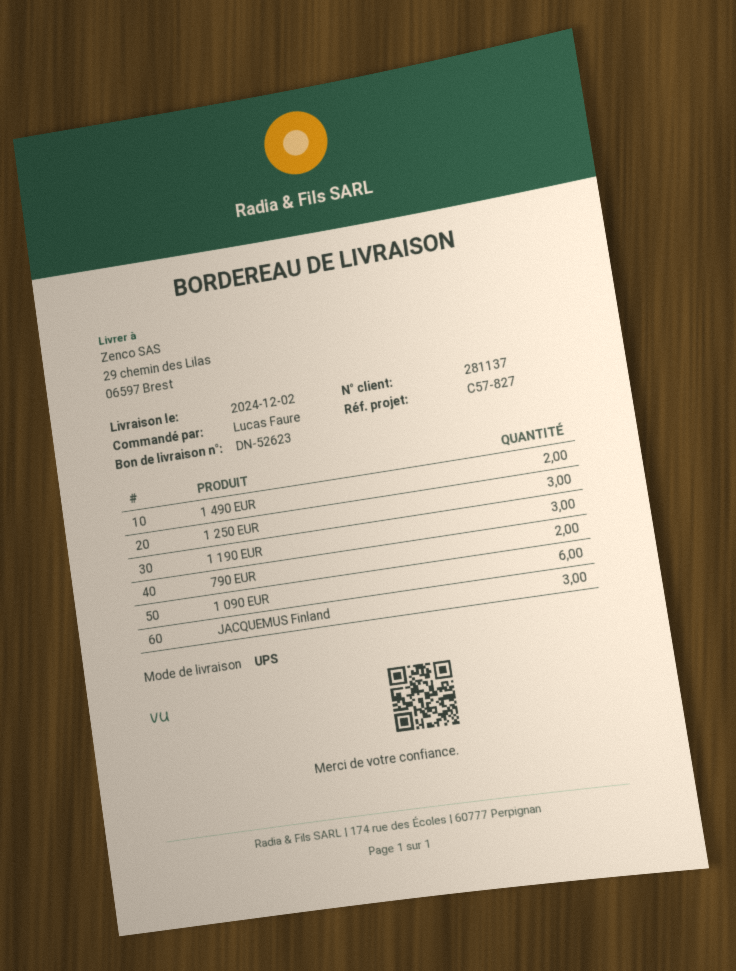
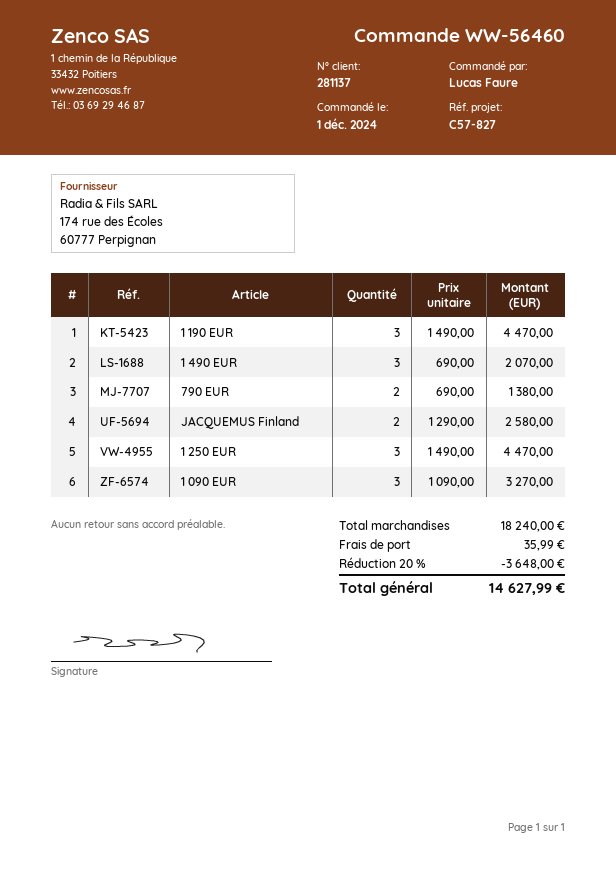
1 490 EUR: 2 -> 3
1 090 EUR: 6 -> 3
JACQUEMUS Finland: 3 -> 2

